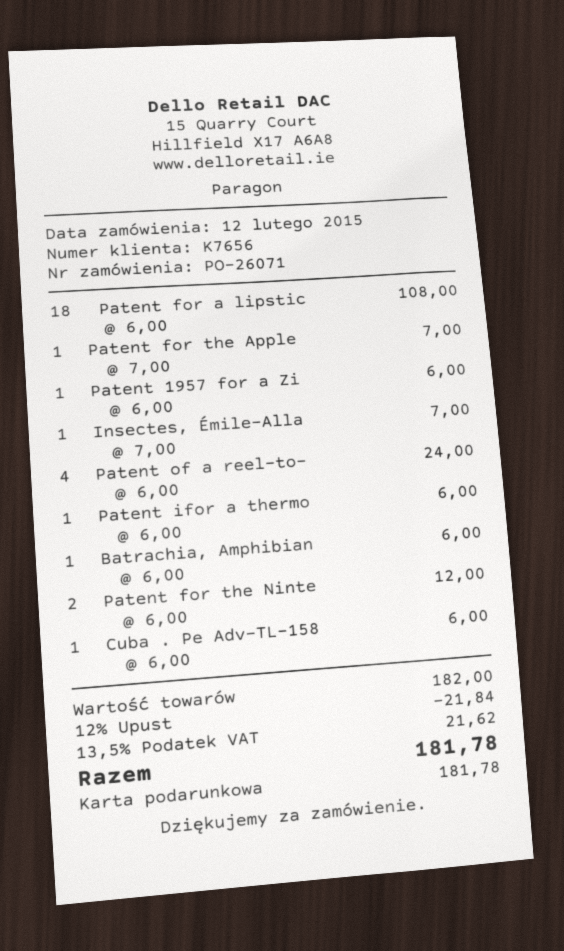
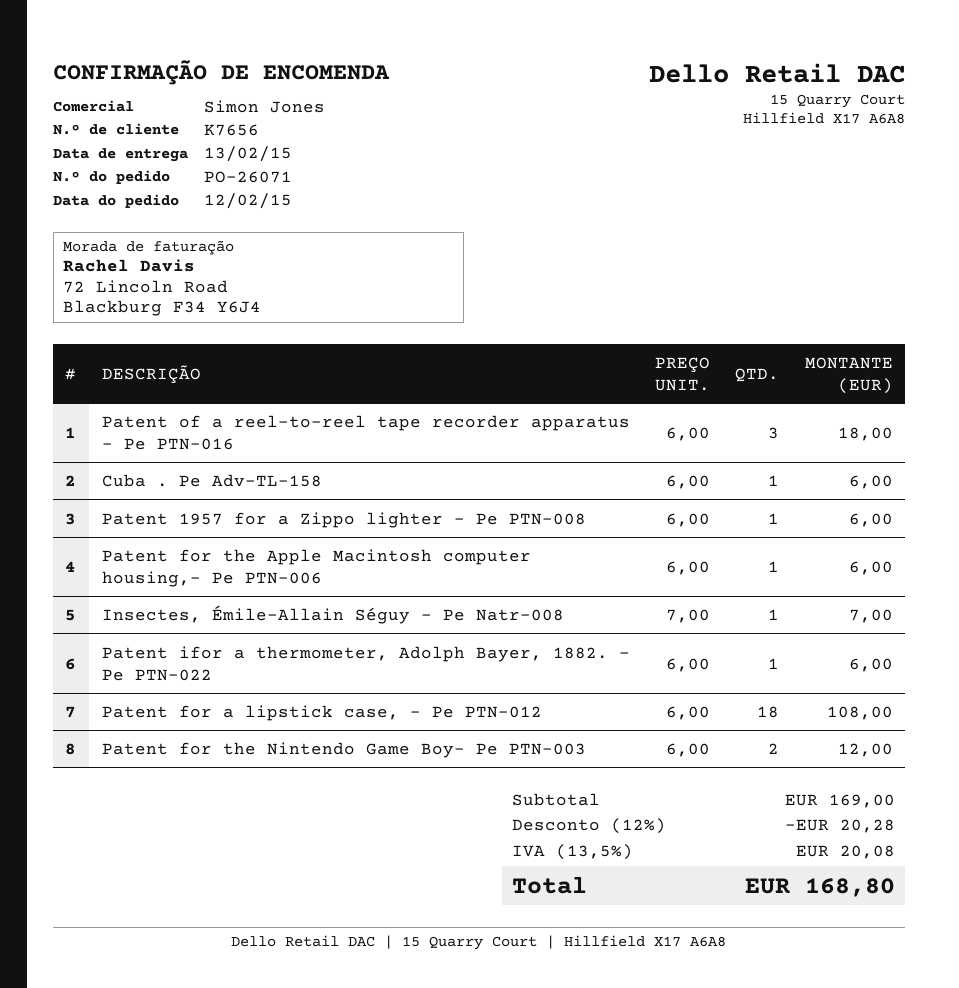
Patent for the Apple: 1 x 7.00 = 7.00 -> 1 x 6.00 = 6.00
Patent of a reel-to-: 4 x 6.00 = 24.00 -> 3 x 6.00 = 18.00
Batrachia, Amphibian: 1 x 6.00 = 6.00 -> none
subtotal: 182.00 -> 169.00
discount: 12% = 21.84 -> 12% = 20.28
tax: 13.5% = 21.62 -> 13.5% = 20.08
total: 181.78 -> 168.80

